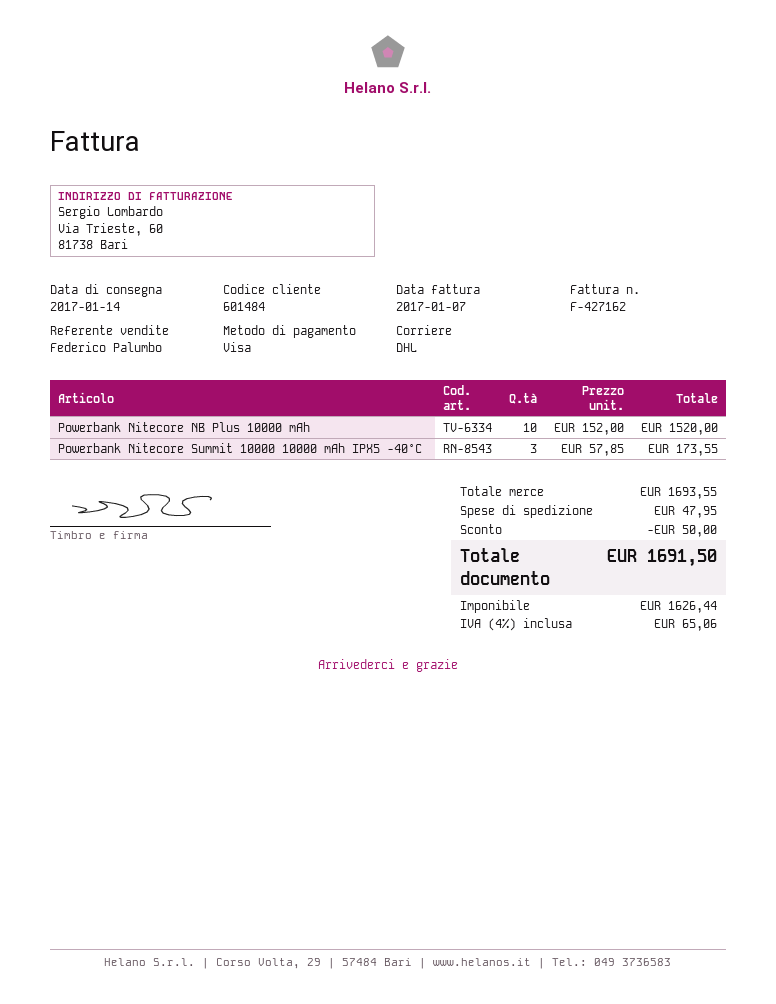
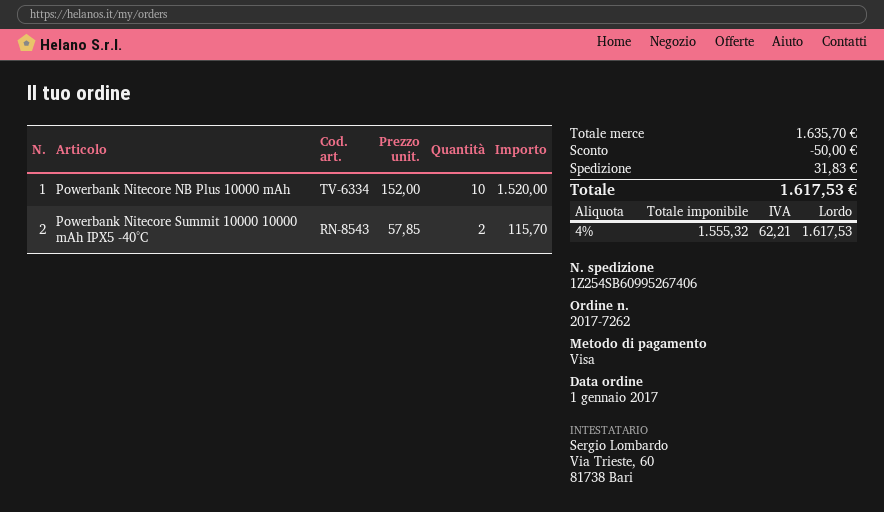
Powerbank Nitecore Summit 10000 10000 mAh IPX5 -40°C: 3 x 57.85 = 173.55 -> 2 x 57.85 = 115.70
subtotal: 1693.55 -> 1635.70
shipping: 47.95 -> 31.83
net: 1626.44 -> 1555.32
tax: 4% = 65.06 -> 4% = 62.21
total: 1691.50 -> 1617.53

